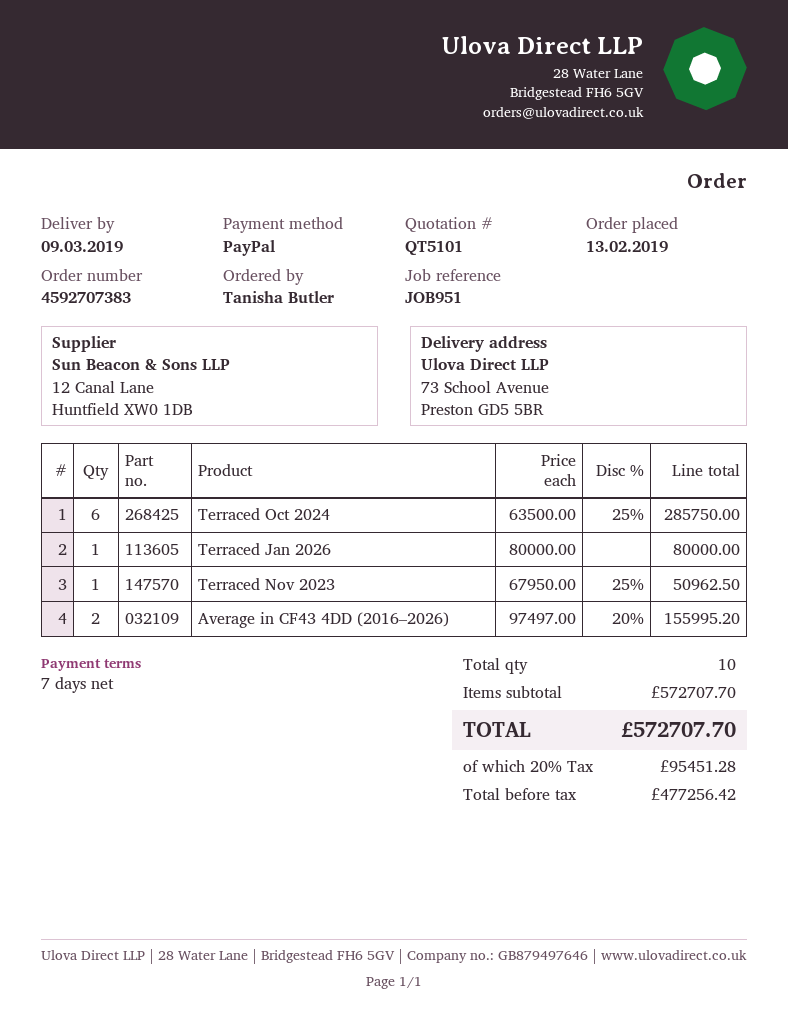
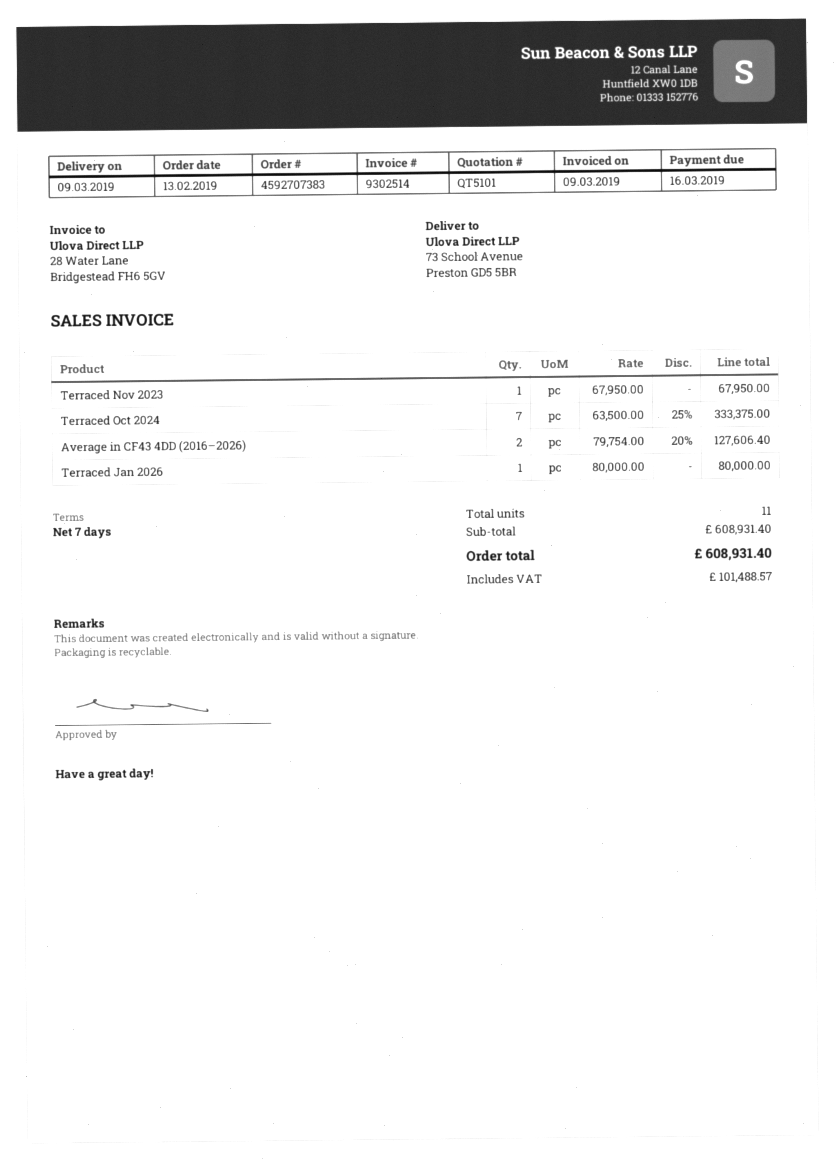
Terraced Oct 2024: 6 x 63500.00 - 25% = 285750.00 -> 7 x 63500.00 - 25% = 333375.00
Terraced Nov 2023: 1 x 67950.00 - 25% = 50962.50 -> 1 x 67950.00 = 67950.00
Average in CF43 4DD (2016–2026): 2 x 97497.00 - 20% = 155995.20 -> 2 x 79754.00 - 20% = 127606.40
total quantity: 10 -> 11
subtotal: 572707.70 -> 608931.40
tax: 95451.28 -> 101488.57
total: 572707.70 -> 608931.40

